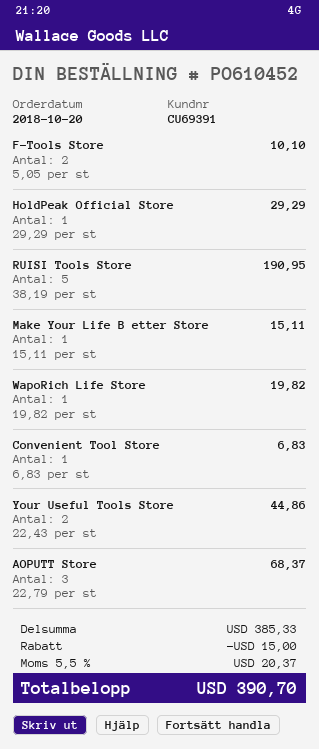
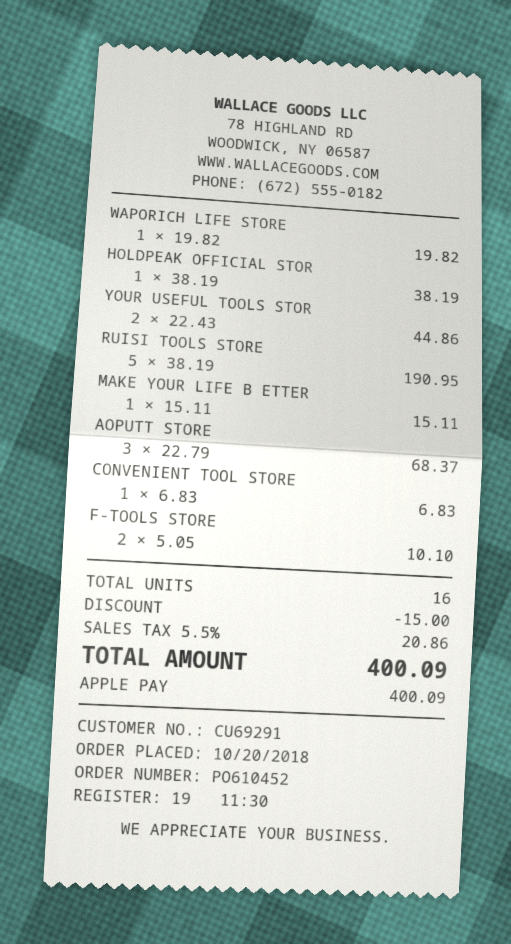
customer number: CU69391 -> CU69291
HoldPeak Official Store: 1 x 29.29 = 29.29 -> 1 x 38.19 = 38.19
tax: 5.5% = 20.37 -> 5.5% = 20.86
total: 390.70 -> 400.09

